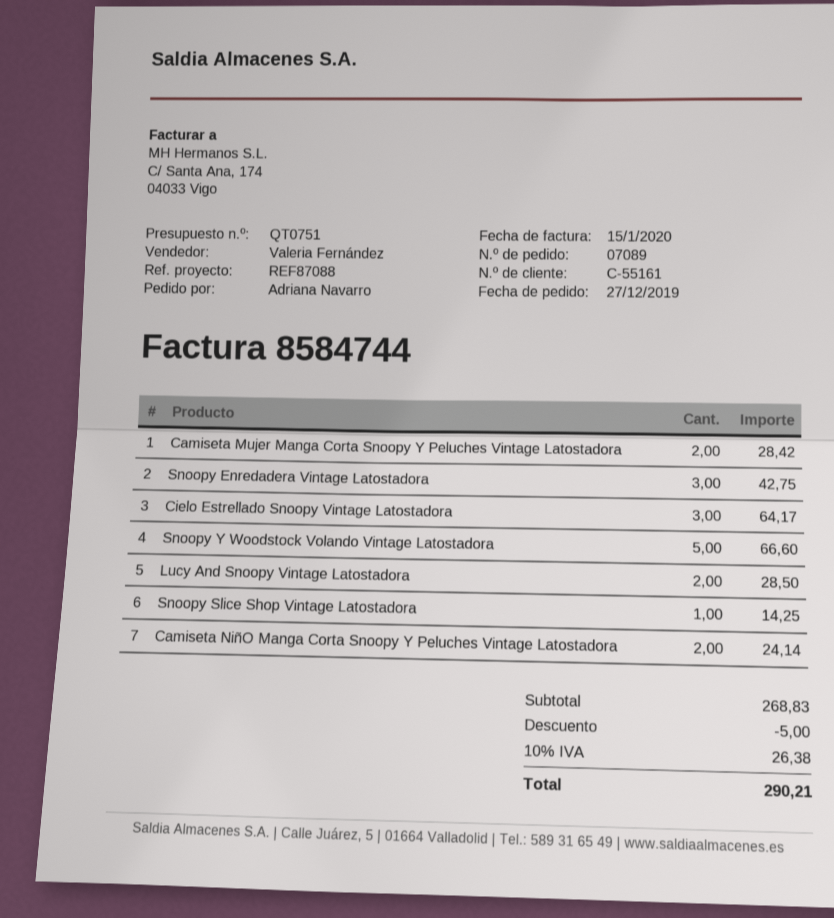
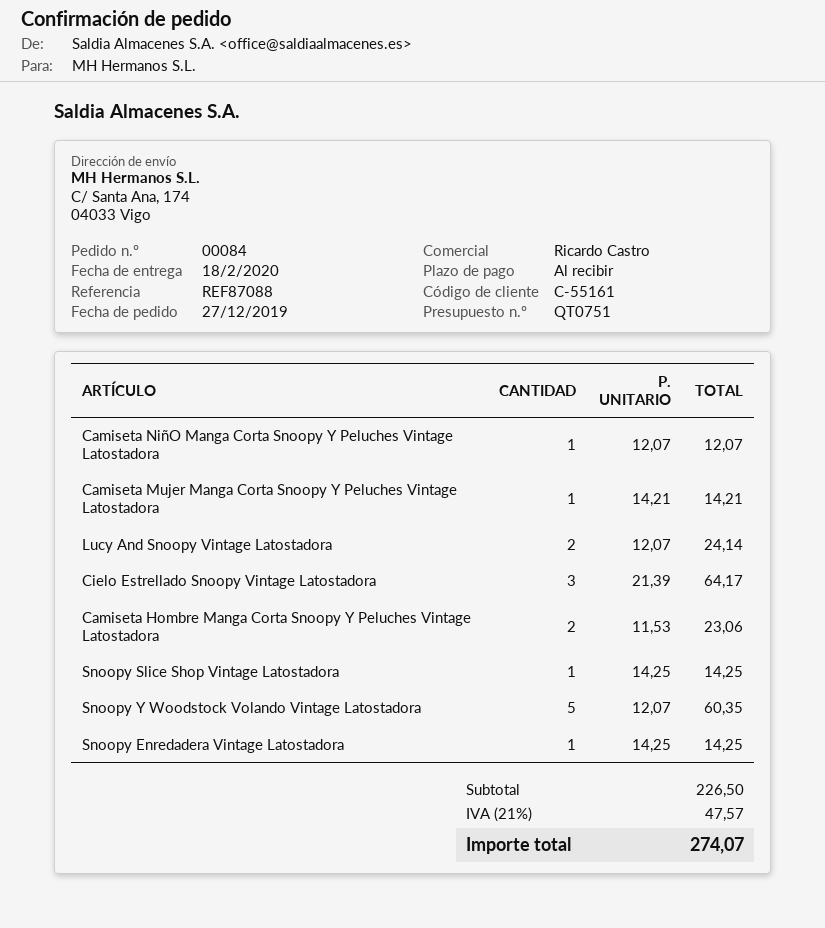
order number: 07089 -> 00084
sales rep: Valeria Fernández -> Ricardo Castro
Camiseta Mujer Manga Corta Snoopy Y Peluches Vintage Latostadora: 2 for 28.42 -> 1 for 14.21
Snoopy Enredadera Vintage Latostadora: 3 for 42.75 -> 1 for 14.25
Snoopy Y Woodstock Volando Vintage Latostadora: 5 for 66.60 -> 5 for 60.35
Lucy And Snoopy Vintage Latostadora: 2 for 28.50 -> 2 for 24.14
Camiseta NiñO Manga Corta Snoopy Y Peluches Vintage Latostadora: 2 for 24.14 -> 1 for 12.07
Camiseta Hombre Manga Corta Snoopy Y Peluches Vintage Latostadora: none -> 2 for 23.06
subtotal: 268.83 -> 226.50
discount: 5.00 -> none
tax: 10% = 26.38 -> 21% = 47.57
total: 290.21 -> 274.07

